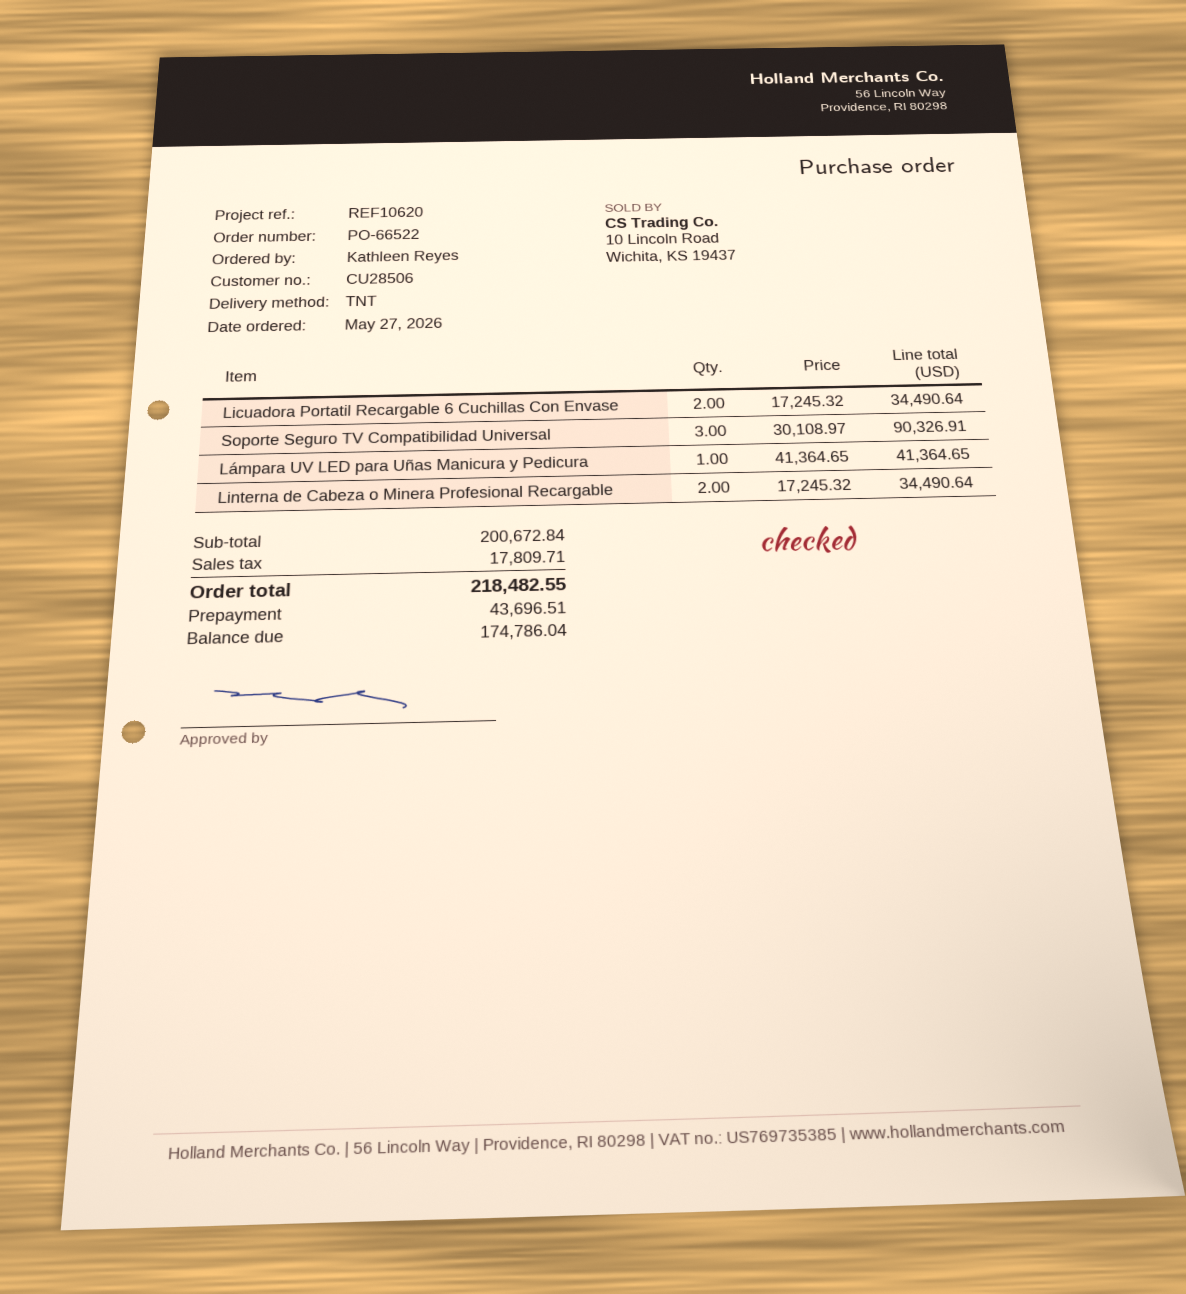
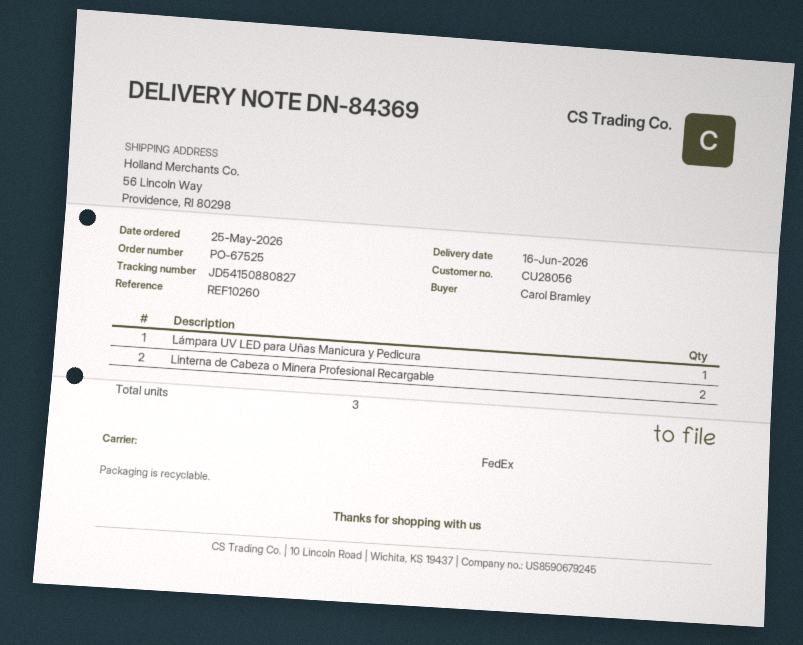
order number: PO-66522 -> PO-67525
order date: 2026-05-27 -> 2026-05-25
customer number: CU28506 -> CU28056
reference: REF10620 -> REF10260
ordered by: Kathleen Reyes -> Carol Bramley
shipping method: TNT -> FedEx
Licuadora Portatil Recargable 6 Cuchillas Con Envase: 2 -> none
Soporte Seguro TV Compatibilidad Universal: 3 -> none

